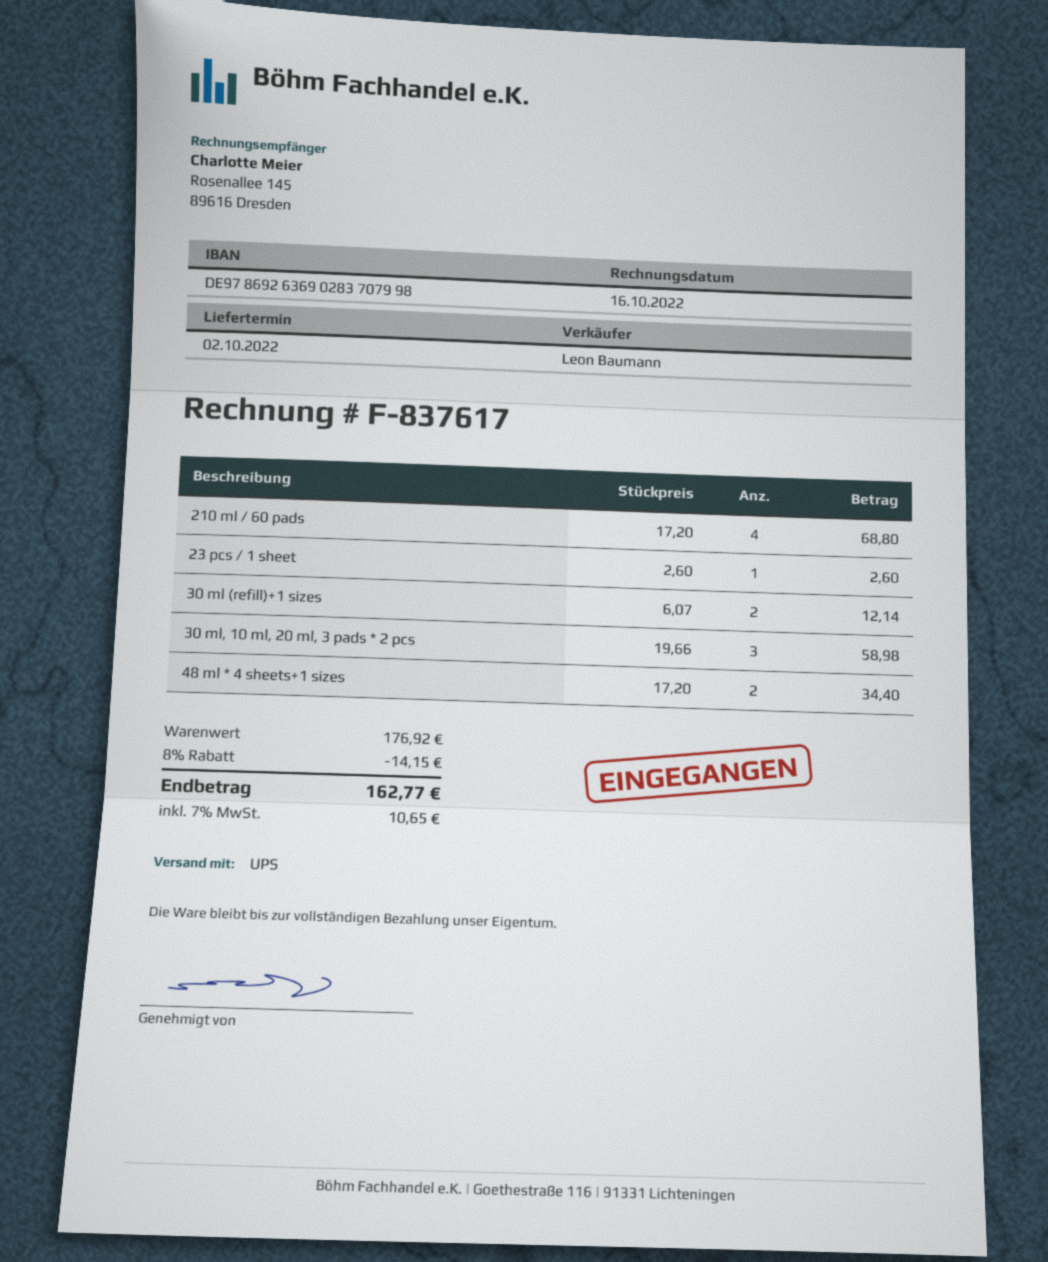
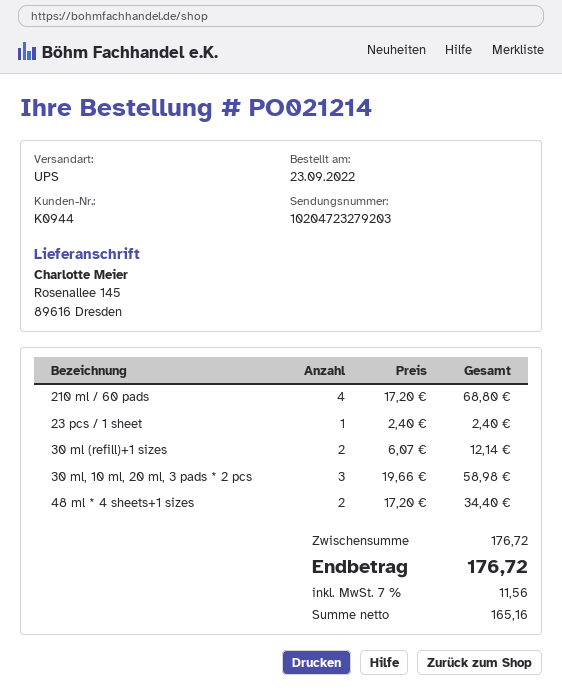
23 pcs / 1 sheet: 1 x 2.60 = 2.60 -> 1 x 2.40 = 2.40
subtotal: 176.92 -> 176.72
discount: 8% = 14.15 -> none
tax: 7% = 10.65 -> 7% = 11.56
total: 162.77 -> 176.72

